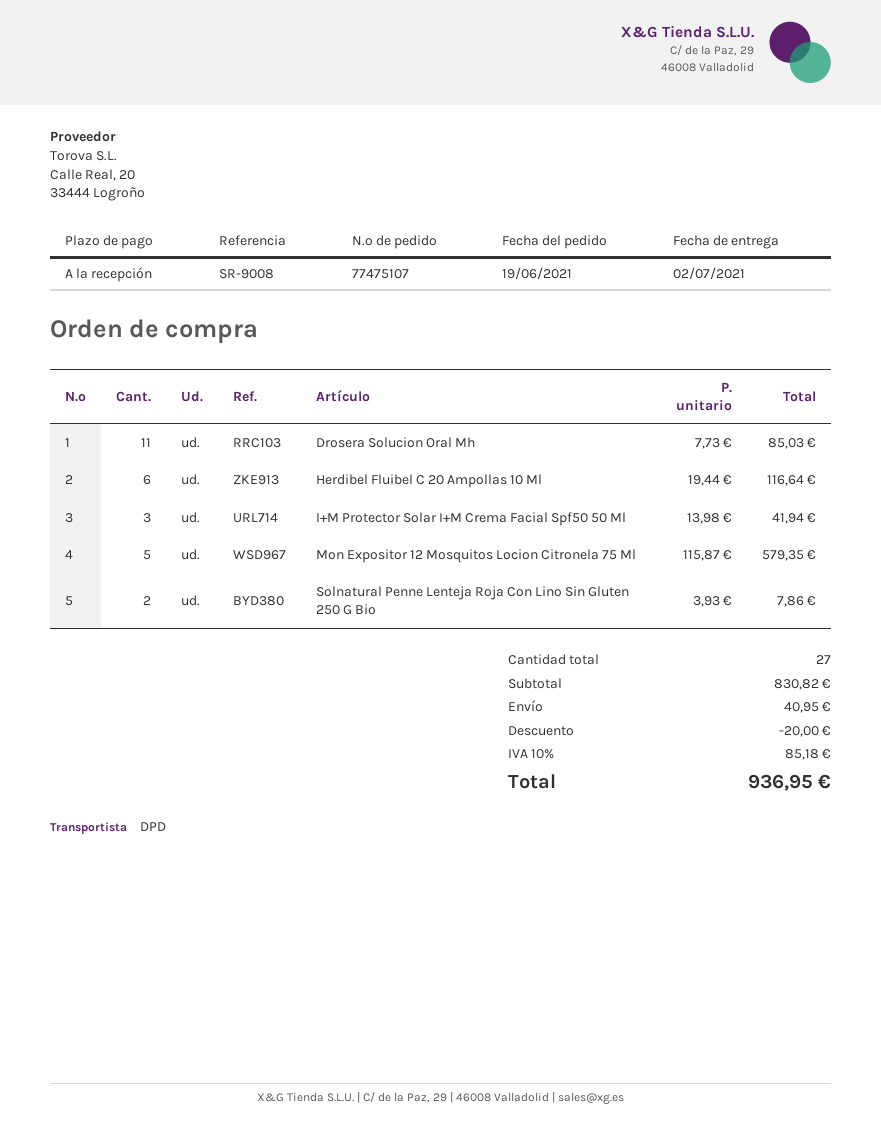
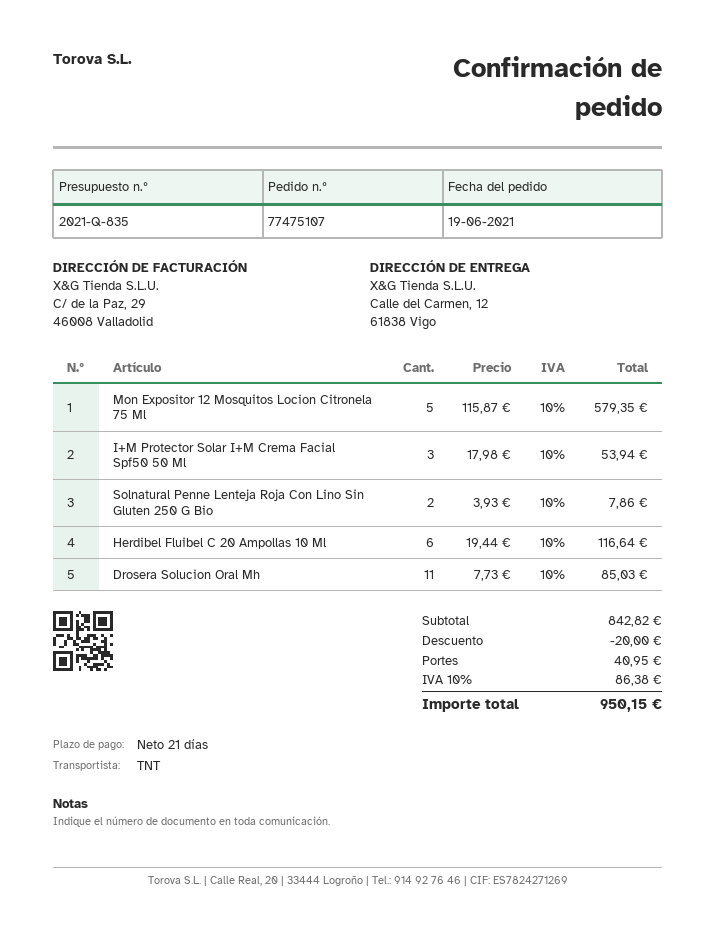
payment terms: on receipt -> 21 days
shipping method: DPD -> TNT
I+M Protector Solar I+M Crema Facial Spf50 50 Ml: 3 x 13.98 = 41.94 -> 3 x 17.98 = 53.94
subtotal: 830.82 -> 842.82
tax: 10% = 85.18 -> 10% = 86.38
total: 936.95 -> 950.15

